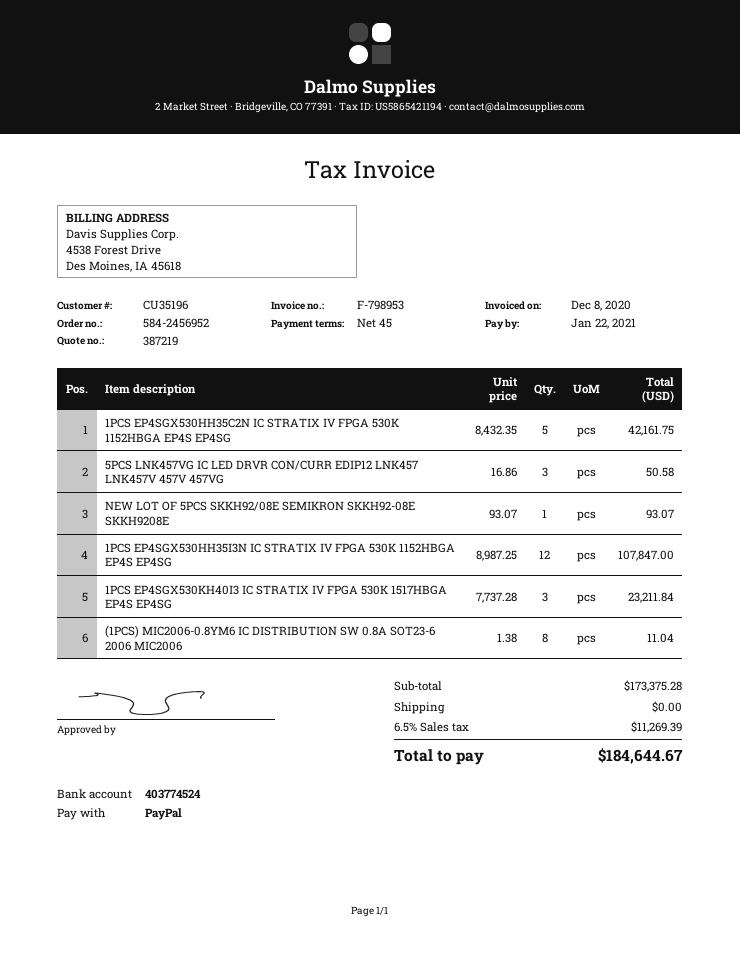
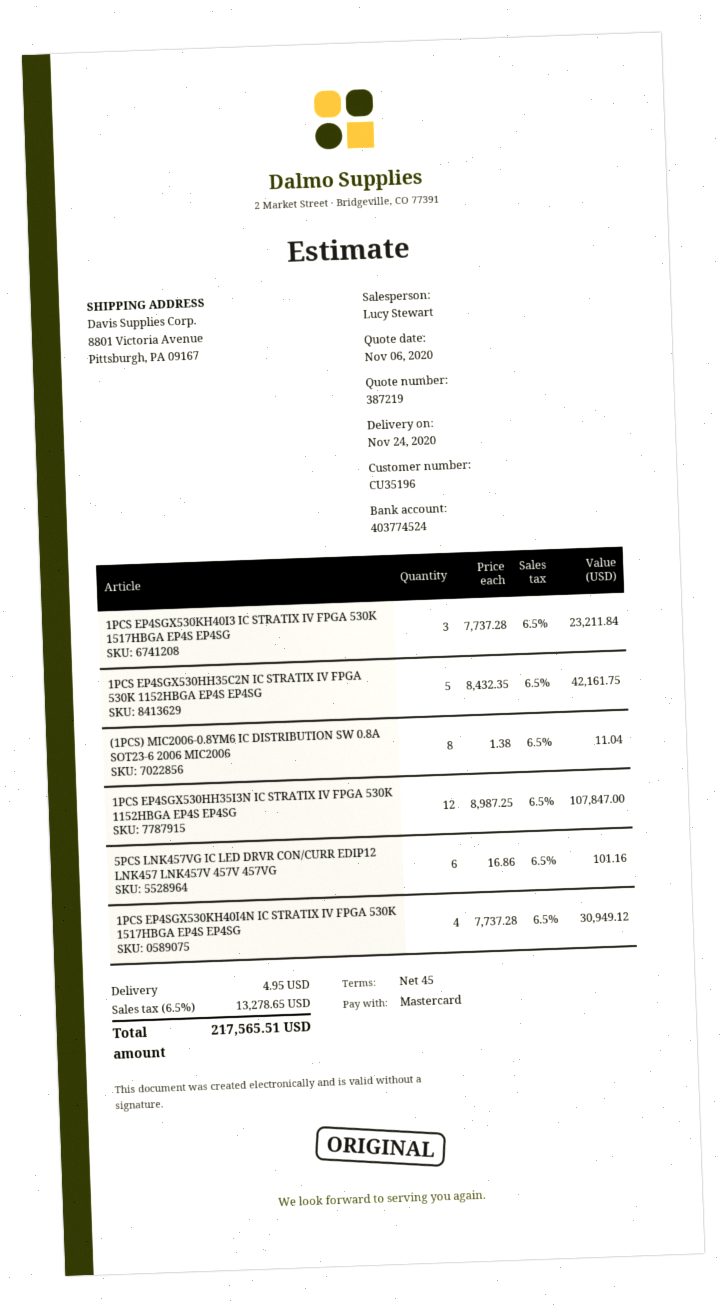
payment method: PayPal -> Mastercard
5PCS LNK457VG IC LED DRVR CON/CURR EDIP12 LNK457 LNK457V 457V 457VG: 3 x 16.86 = 50.58 -> 6 x 16.86 = 101.16
NEW LOT OF 5PCS SKKH92/08E SEMIKRON SKKH92-08E SKKH9208E: 1 x 93.07 = 93.07 -> none
1PCS EP4SGX530KH40I4N IC STRATIX IV FPGA 530K 1517HBGA EP4S EP4SG: none -> 4 x 7737.28 = 30949.12
shipping: 0.00 -> 4.95
tax: 6.5% = 11269.39 -> 6.5% = 13278.65
total: 184644.67 -> 217565.51

